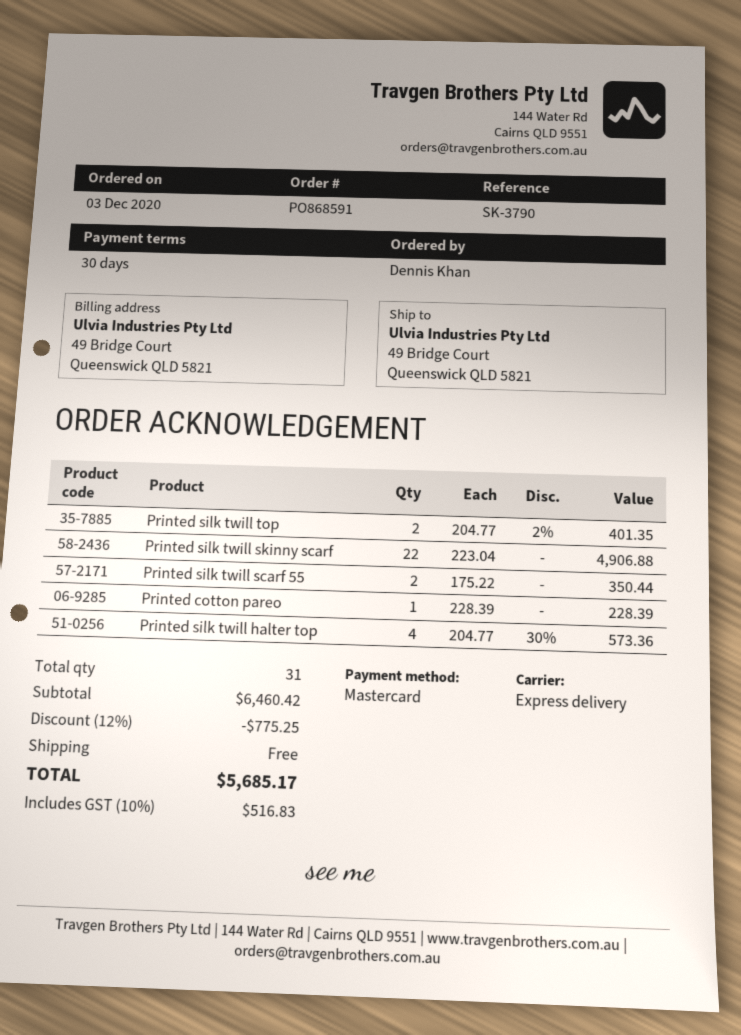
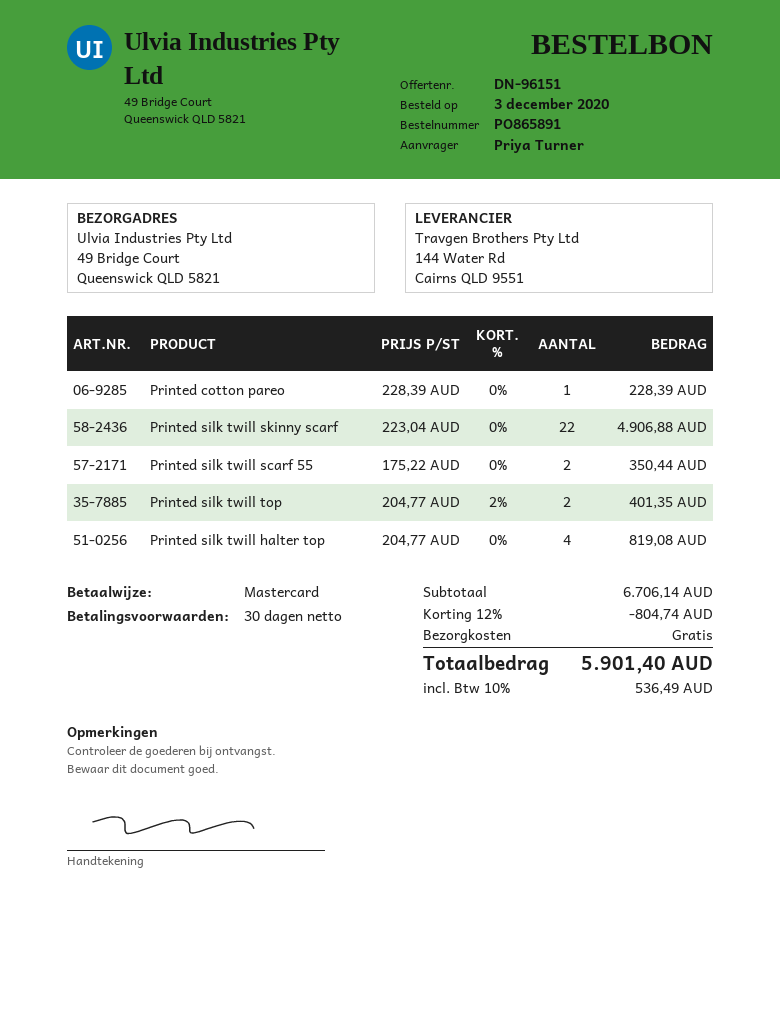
order number: PO868591 -> PO865891
ordered by: Dennis Khan -> Priya Turner
Printed silk twill halter top: 4 x 204.77 - 30% = 573.36 -> 4 x 204.77 = 819.08
subtotal: 6460.42 -> 6706.14
discount: 12% = 775.25 -> 12% = 804.74
tax: 10% = 516.83 -> 10% = 536.49
total: 5685.17 -> 5901.40

